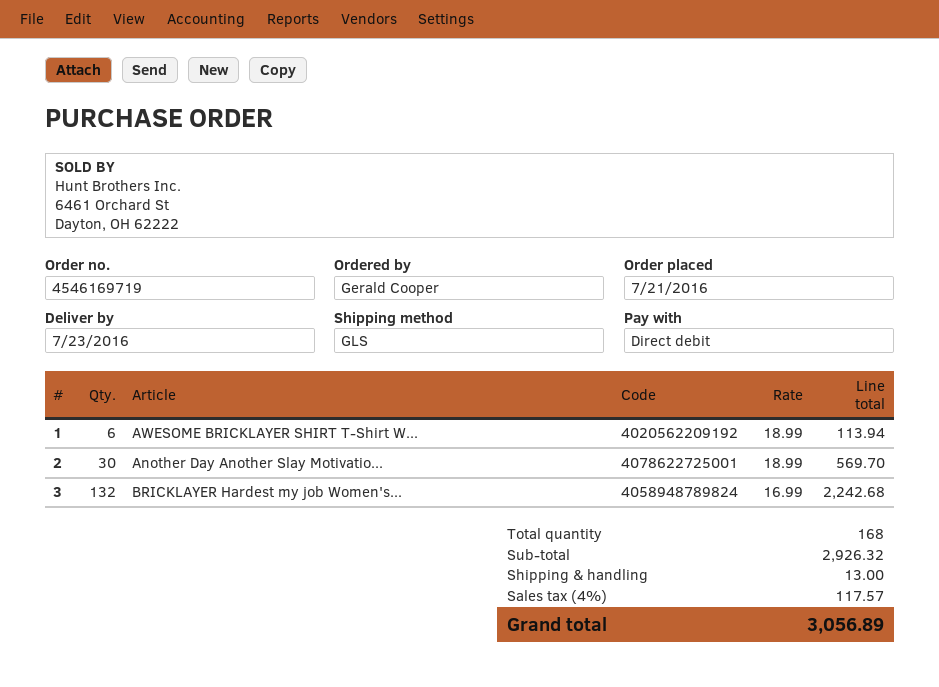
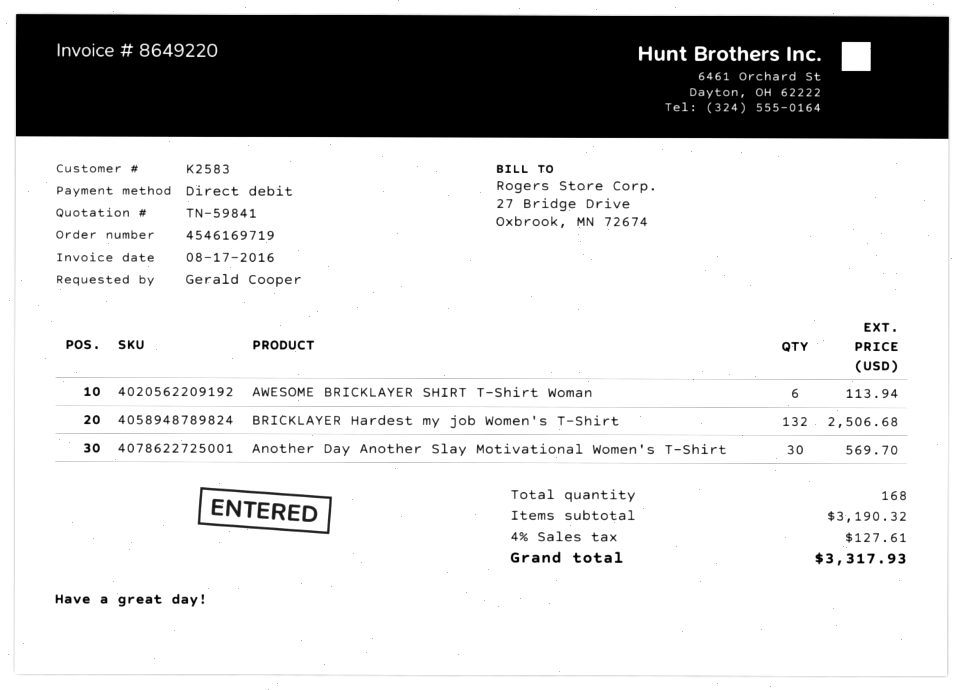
BRICKLAYER Hardest my job Women's...: 132 for 2242.68 -> 132 for 2506.68
subtotal: 2926.32 -> 3190.32
shipping: 13.00 -> none
tax: 4% = 117.57 -> 4% = 127.61
total: 3056.89 -> 3317.93

